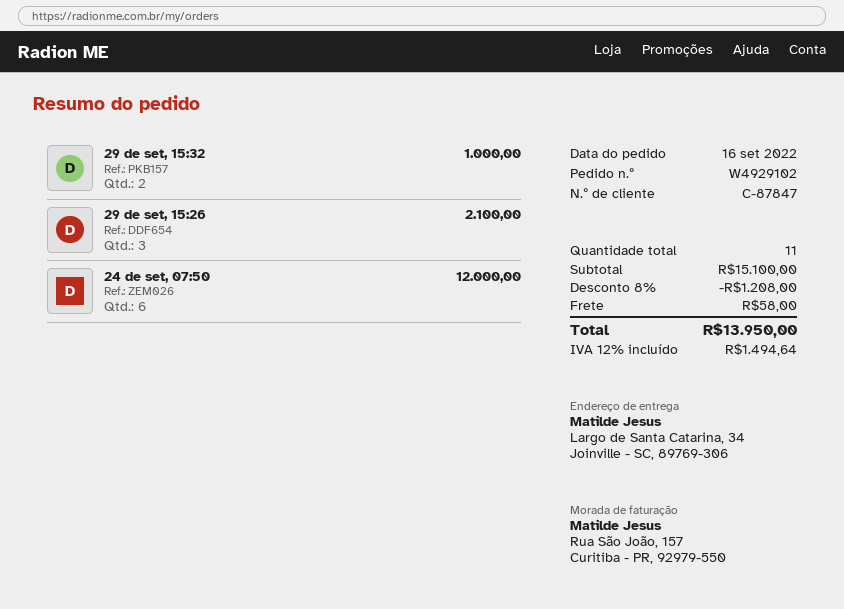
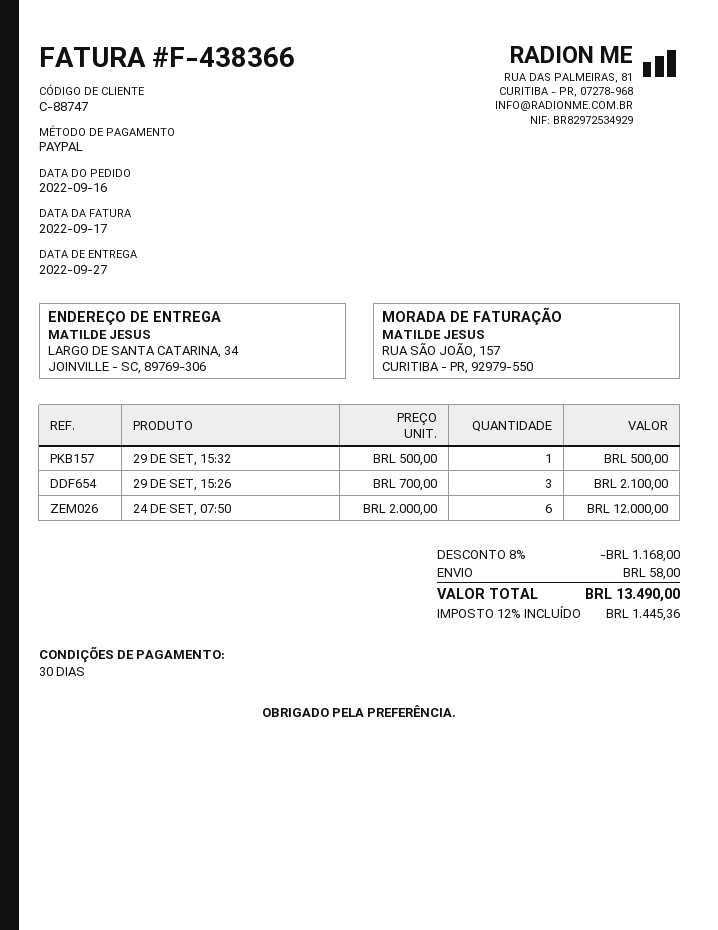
customer number: C-87847 -> C-88747
29 de set, 15:32: 2 for 1000.00 -> 1 for 500.00
discount: 8% = 1208.00 -> 8% = 1168.00
tax: 12% = 1494.64 -> 12% = 1445.36
total: 13950.00 -> 13490.00

